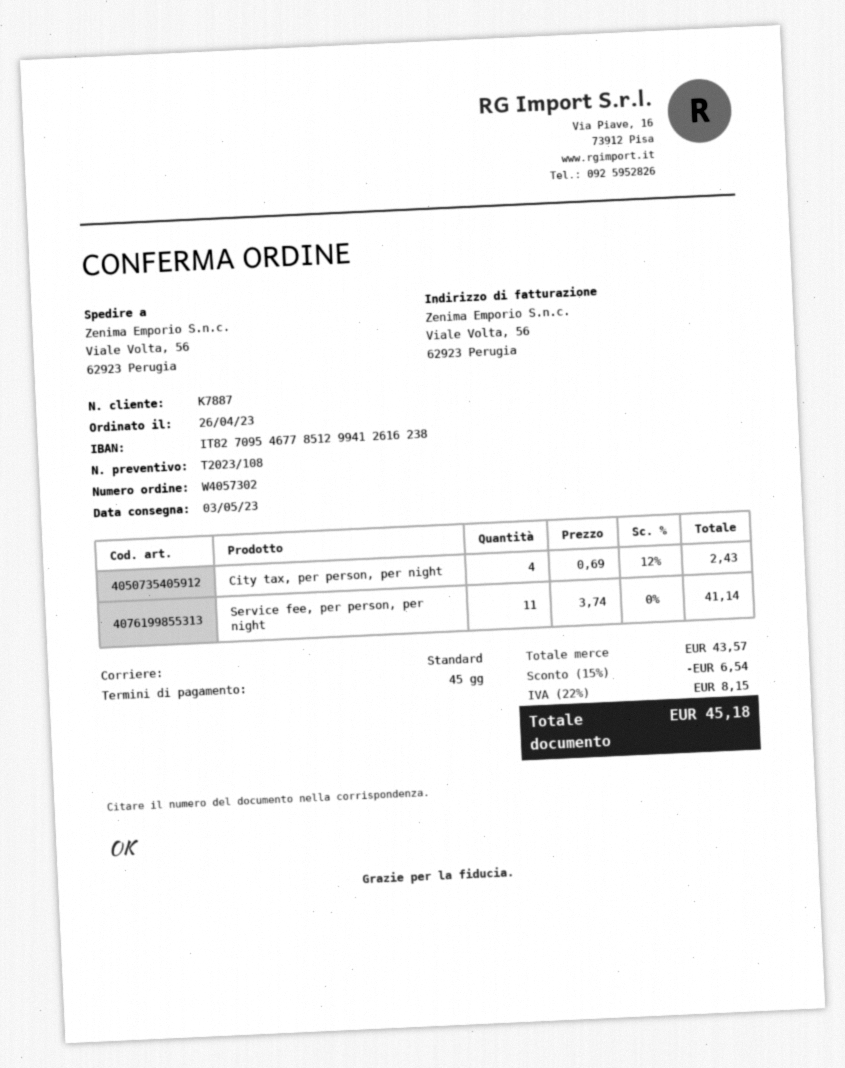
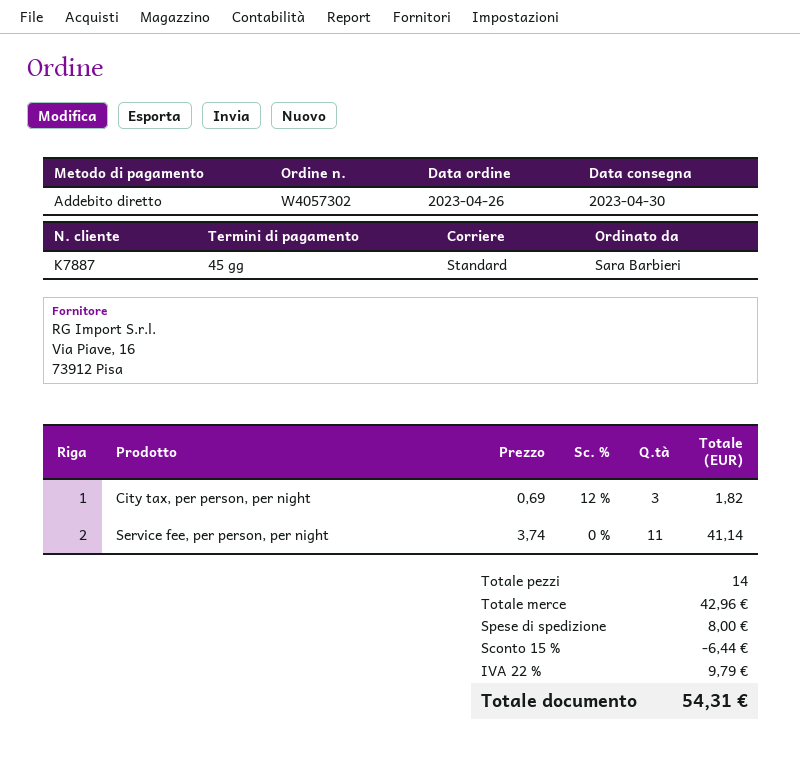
delivery date: 2023-05-03 -> 2023-04-30
City tax, per person, per night: 4 x 0.69 - 12% = 2.43 -> 3 x 0.69 - 12% = 1.82
subtotal: 43.57 -> 42.96
discount: 15% = 6.54 -> 15% = 6.44
shipping: none -> 8.00
tax: 22% = 8.15 -> 22% = 9.79
total: 45.18 -> 54.31

